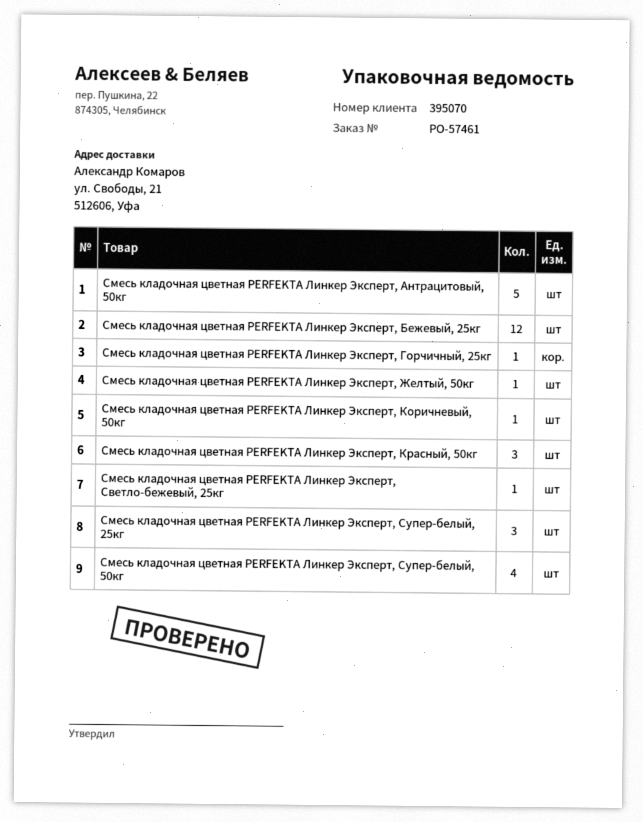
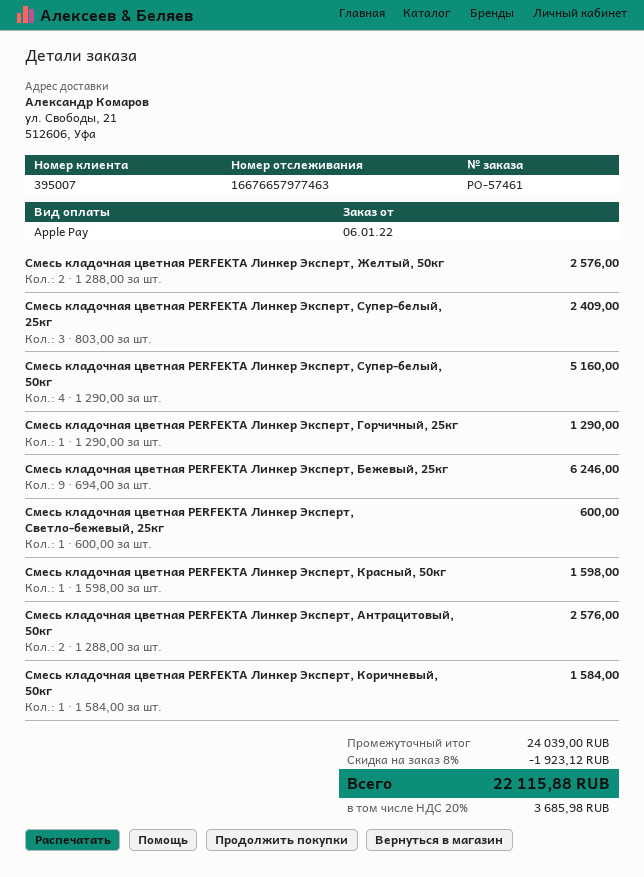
customer number: 395070 -> 395007
Смесь кладочная цветная PERFEKTA Линкер Эксперт, Антрацитовый, 50кг: 5 -> 2
Смесь кладочная цветная PERFEKTA Линкер Эксперт, Бежевый, 25кг: 12 -> 9
Смесь кладочная цветная PERFEKTA Линкер Эксперт, Желтый, 50кг: 1 -> 2
Смесь кладочная цветная PERFEKTA Линкер Эксперт, Красный, 50кг: 3 -> 1

